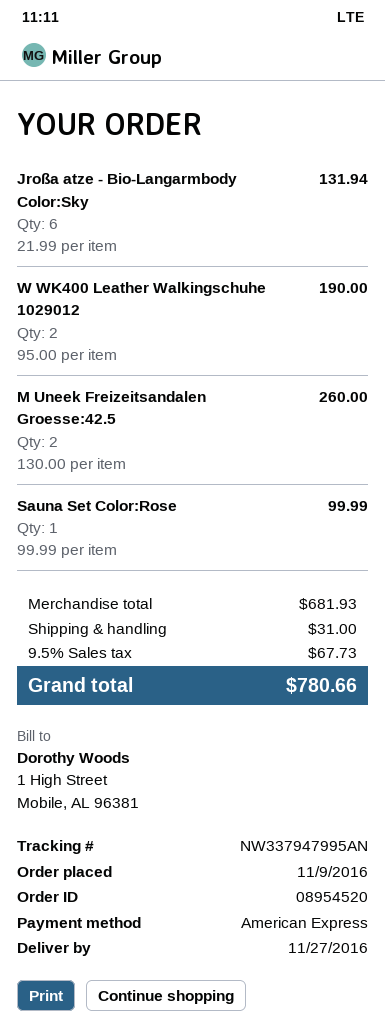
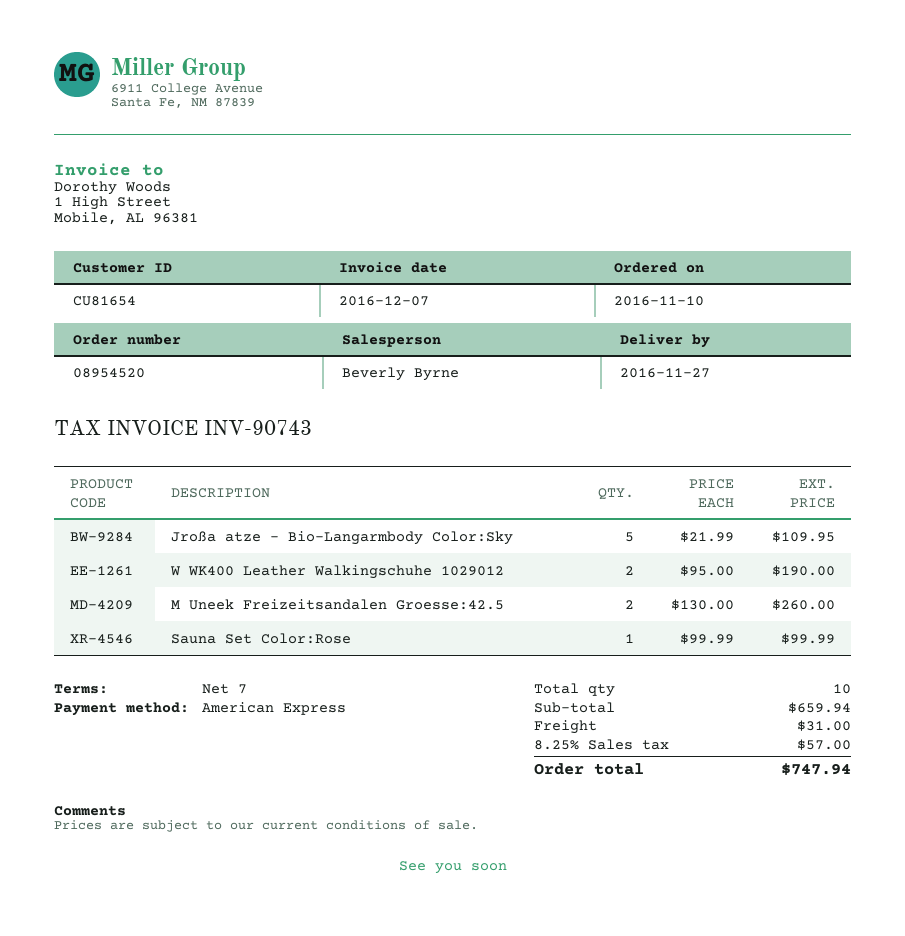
order date: 2016-11-09 -> 2016-11-10
Jroßa atze - Bio-Langarmbody Color:Sky: 6 x 21.99 = 131.94 -> 5 x 21.99 = 109.95
subtotal: 681.93 -> 659.94
tax: 9.5% = 67.73 -> 8.25% = 57.00
total: 780.66 -> 747.94

